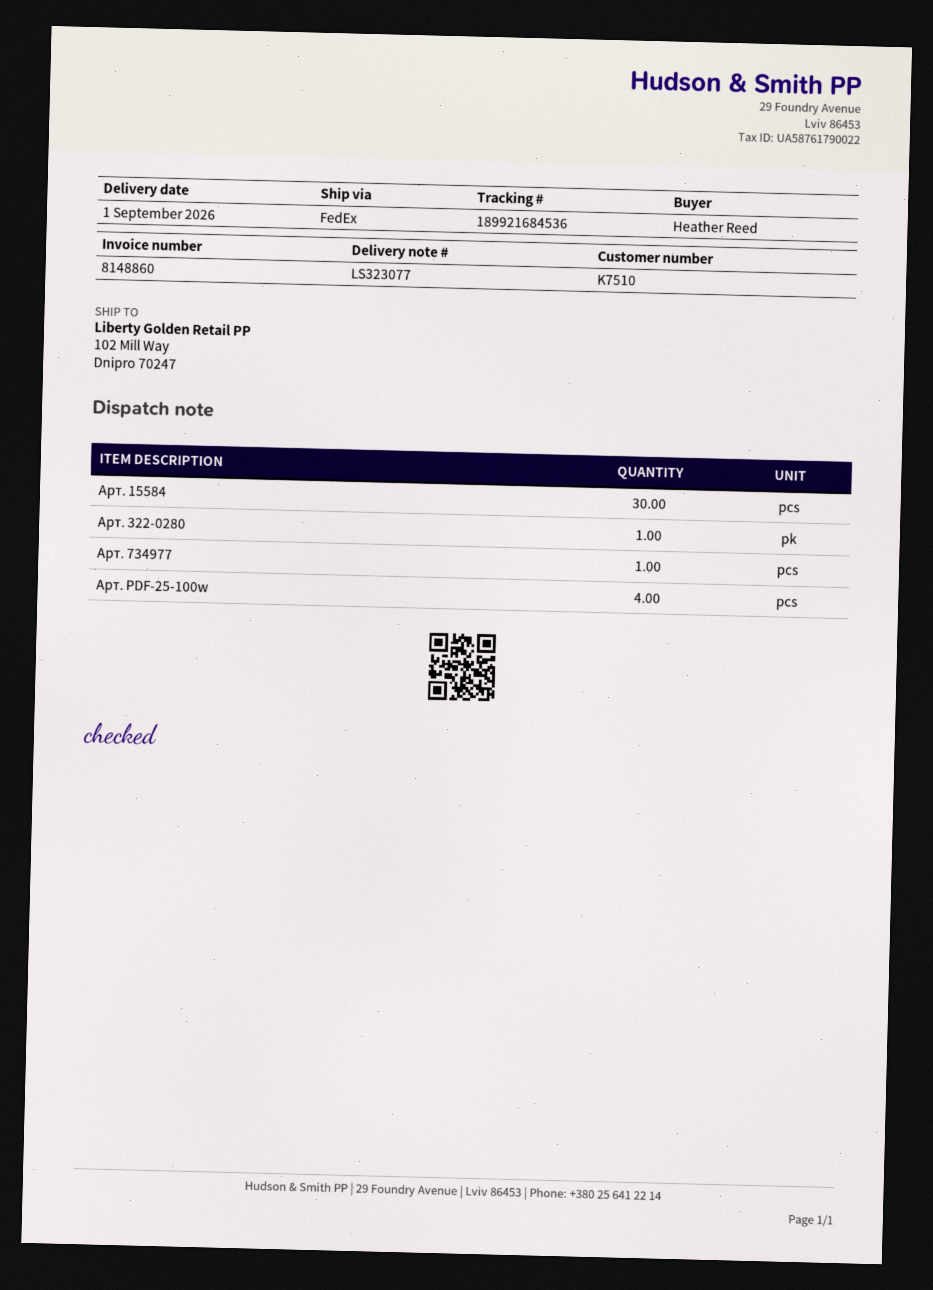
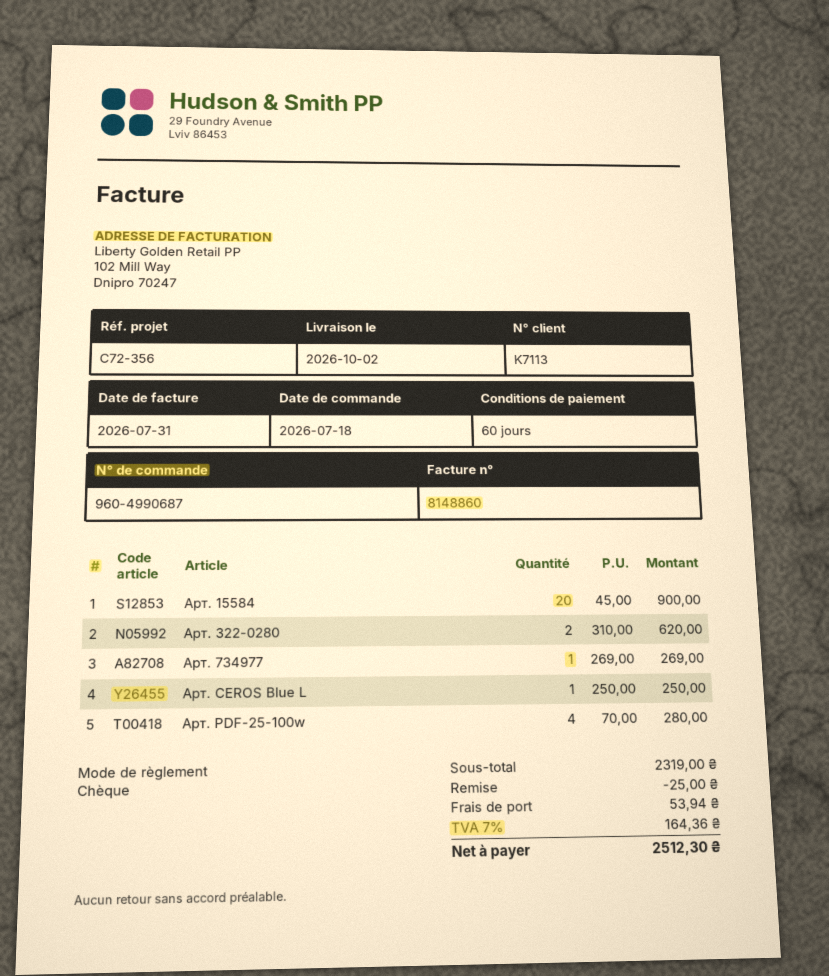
delivery date: 2026-09-01 -> 2026-10-02
customer number: K7510 -> K7113
Арт. 15584: 30 -> 20
Арт. 322-0280: 1 -> 2
Арт. CEROS Blue L: none -> 1

